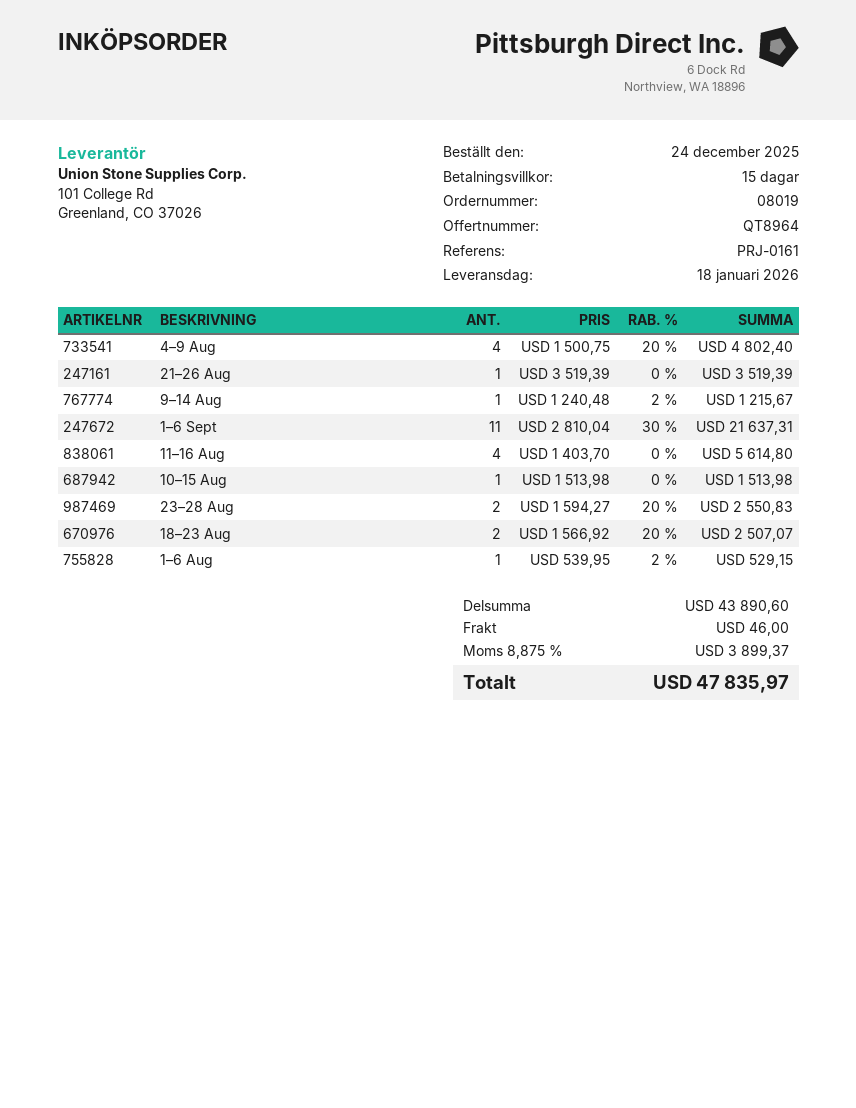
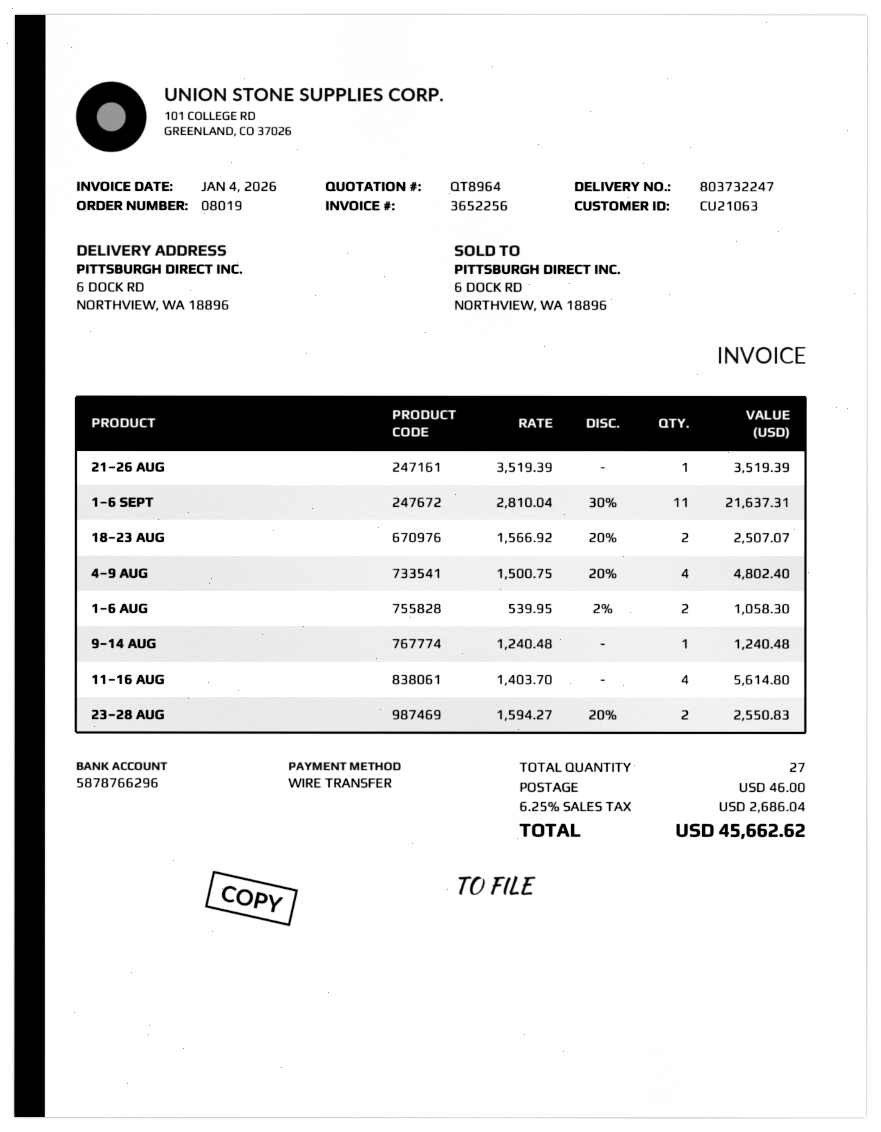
9–14 Aug: 1 x 1240.48 - 2% = 1215.67 -> 1 x 1240.48 = 1240.48
10–15 Aug: 1 x 1513.98 = 1513.98 -> none
1–6 Aug: 1 x 539.95 - 2% = 529.15 -> 2 x 539.95 - 2% = 1058.30
tax: 8.875% = 3899.37 -> 6.25% = 2686.04
total: 47835.97 -> 45662.62

